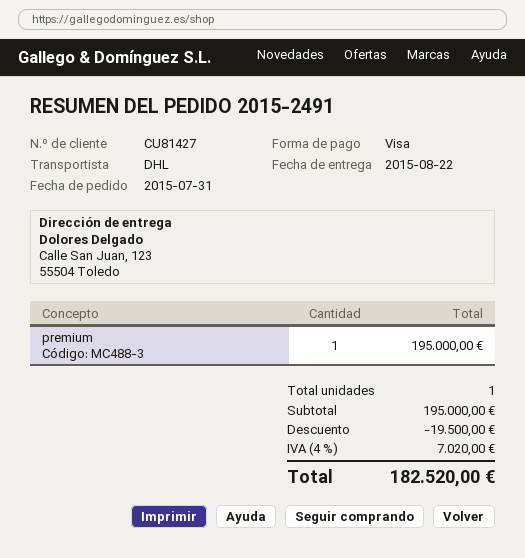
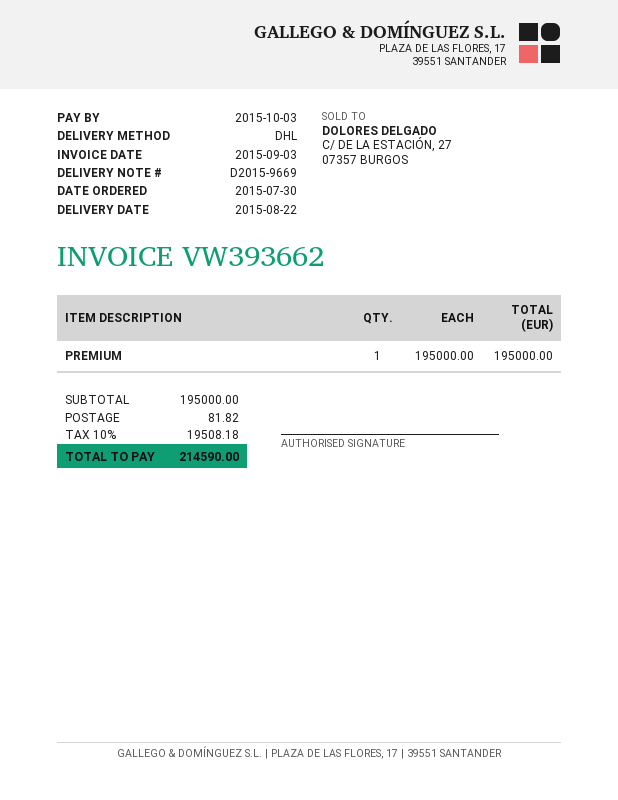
order date: 2015-07-31 -> 2015-07-30
discount: 19500.00 -> none
shipping: none -> 81.82
tax: 4% = 7020.00 -> 10% = 19508.18
total: 182520.00 -> 214590.00

